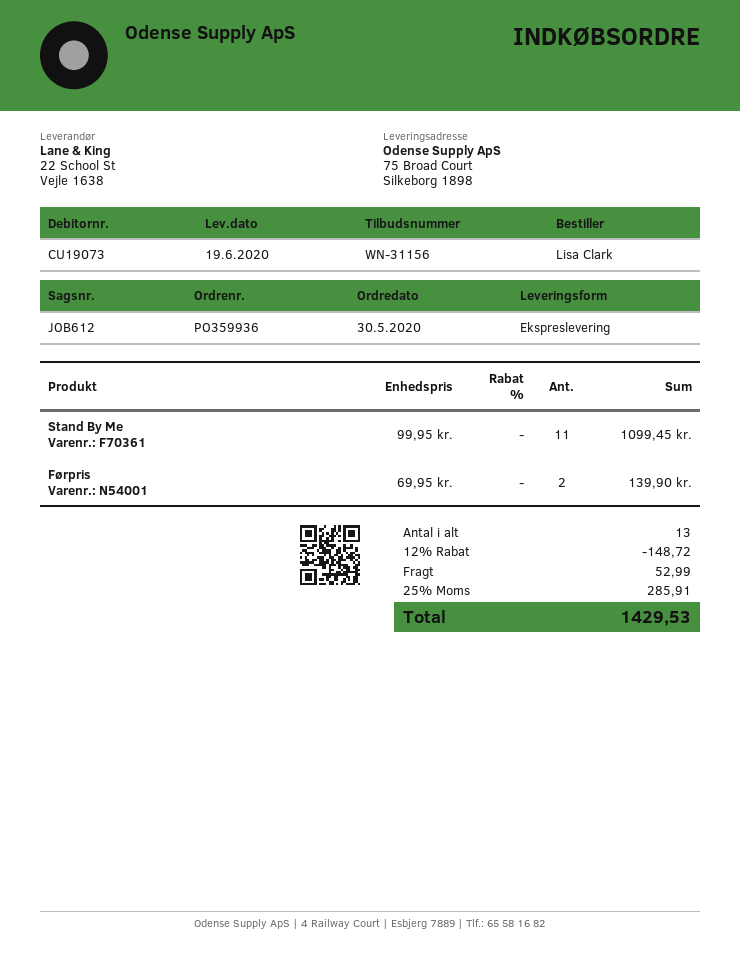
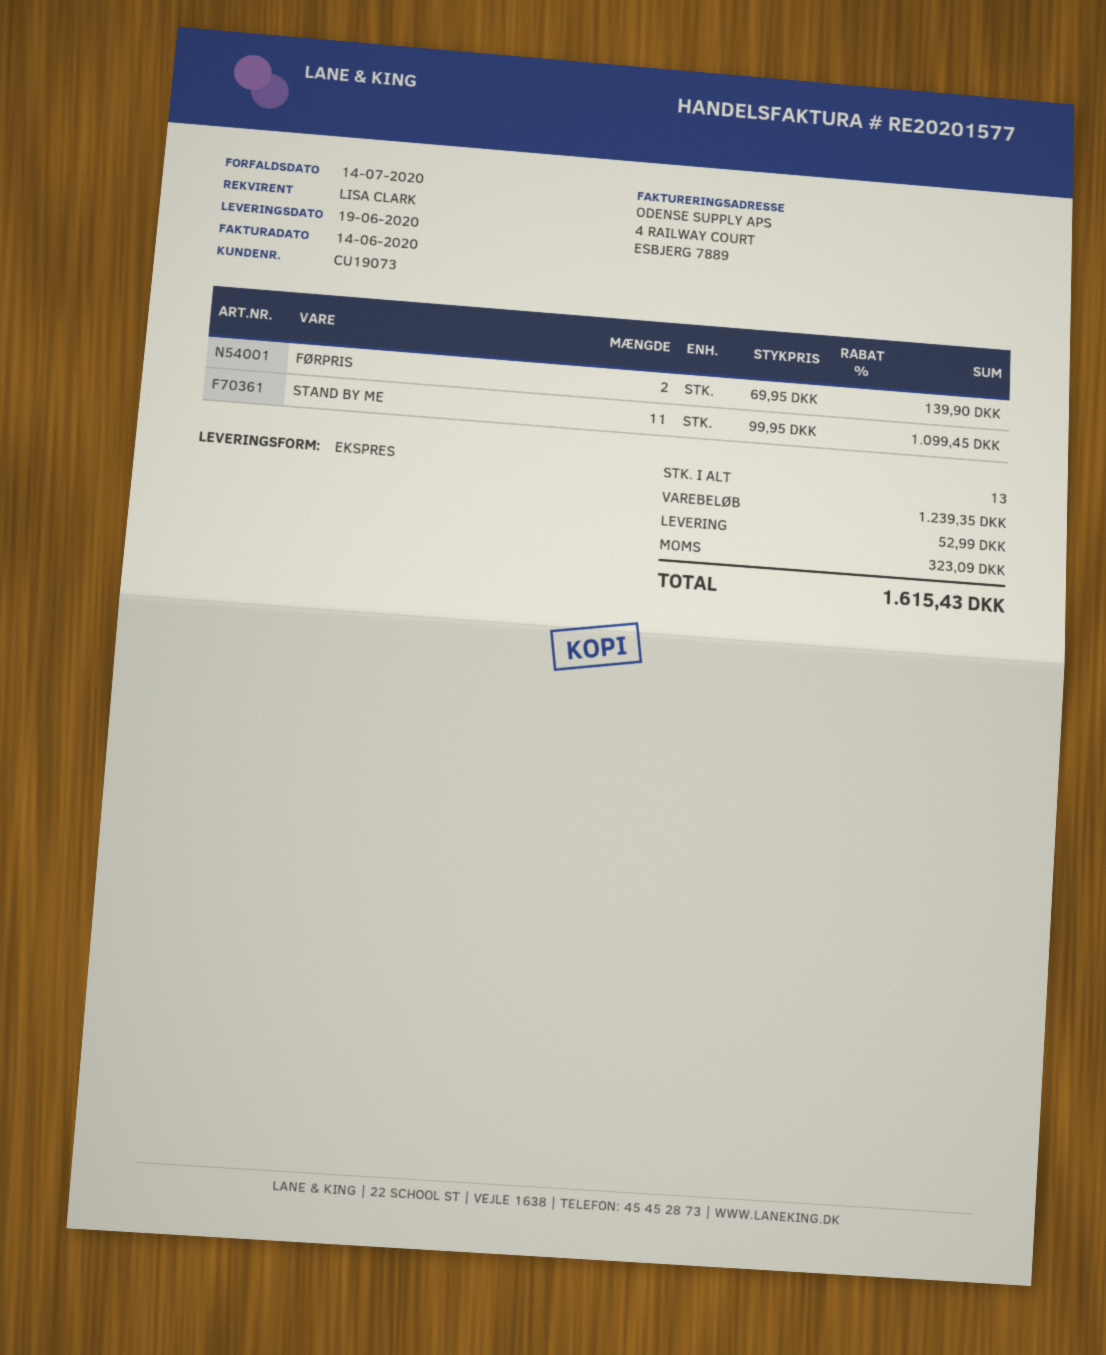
discount: 12% = 148.72 -> none
tax: 285.91 -> 323.09
total: 1429.53 -> 1615.43

